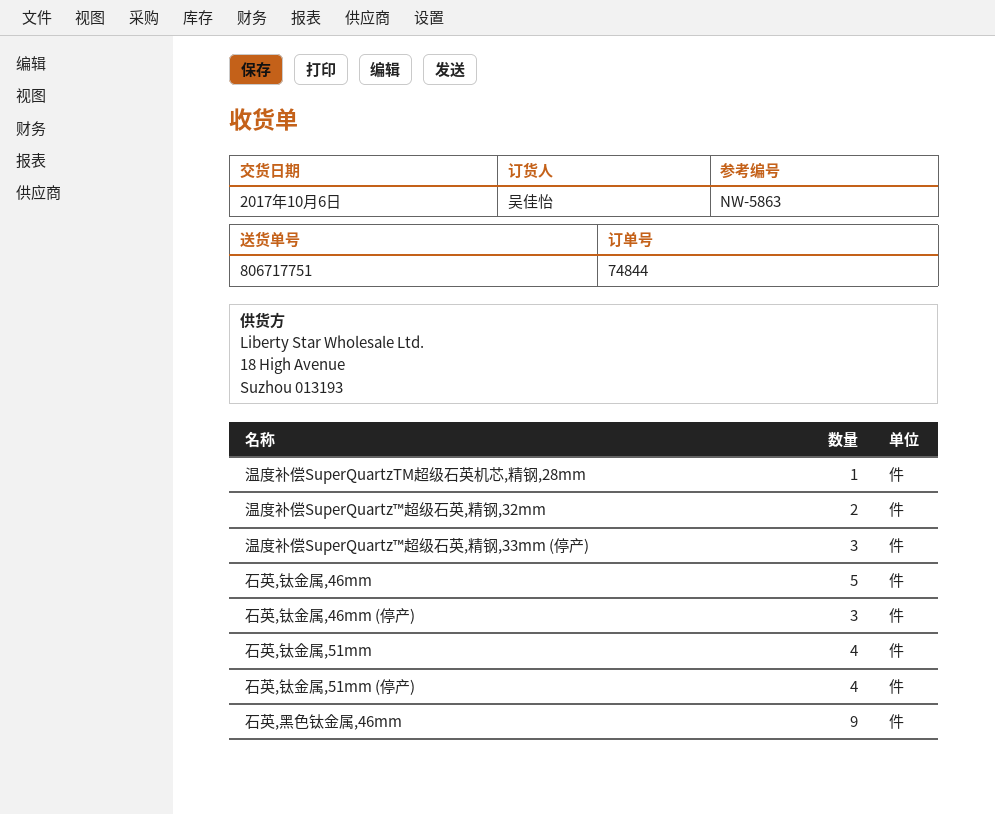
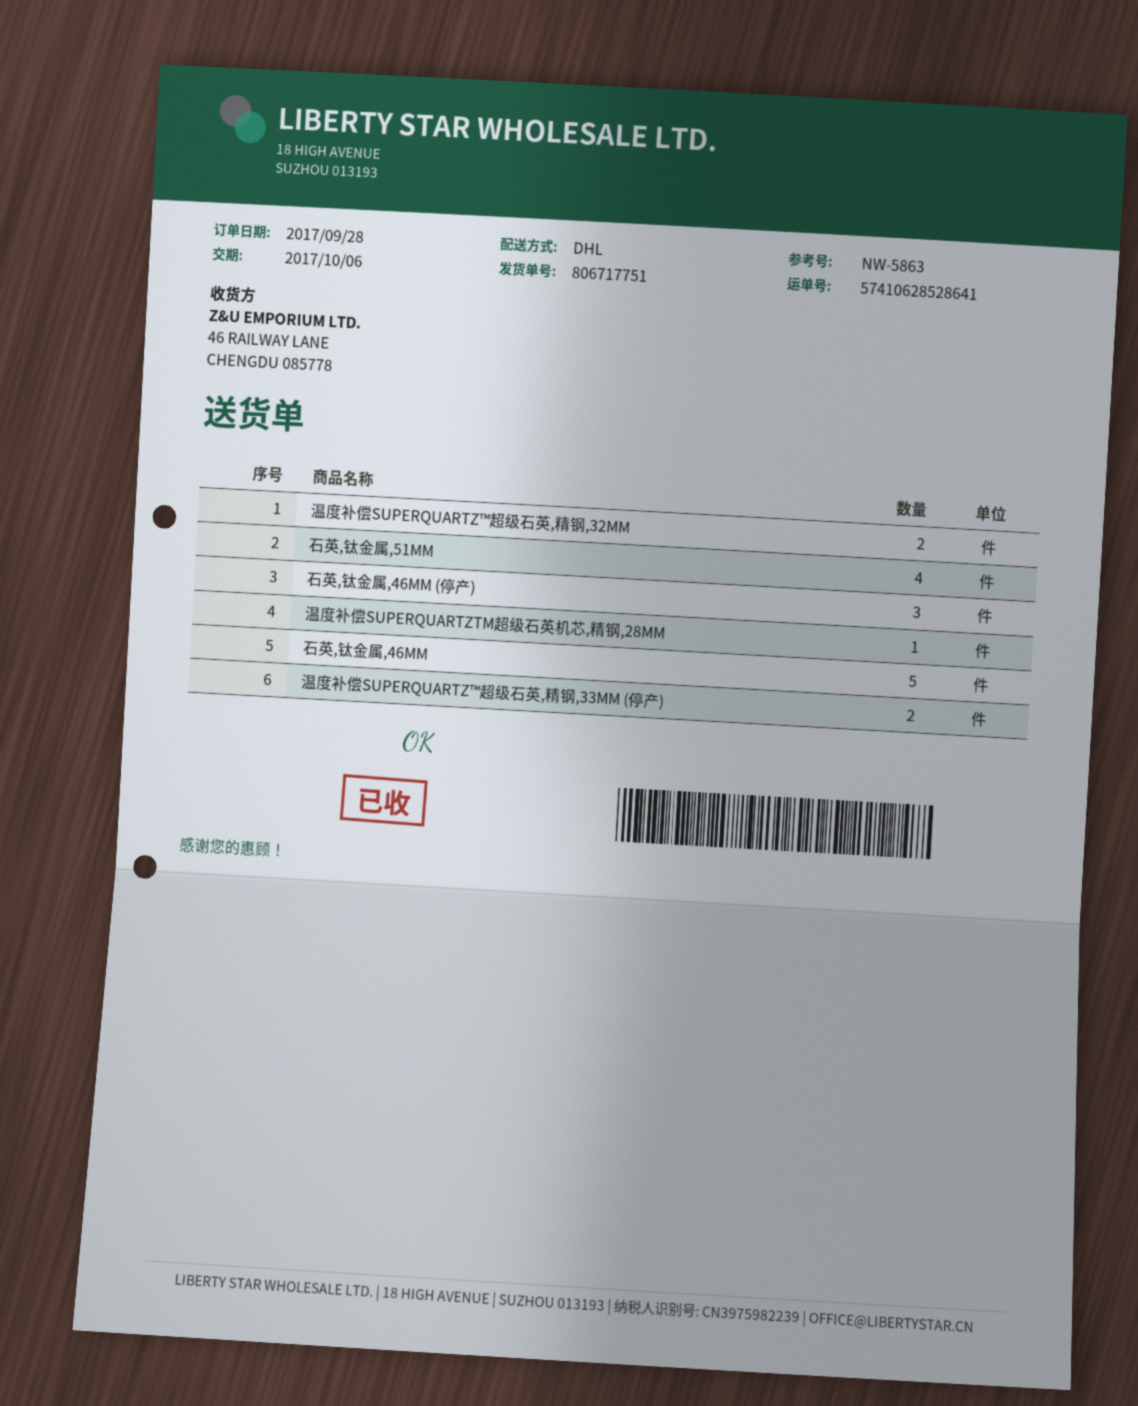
温度补偿SuperQuartz™超级石英,精钢,33mm (停产): 3 -> 2
石英,钛金属,51mm (停产): 4 -> none
石英,黑色钛金属,46mm: 9 -> none

